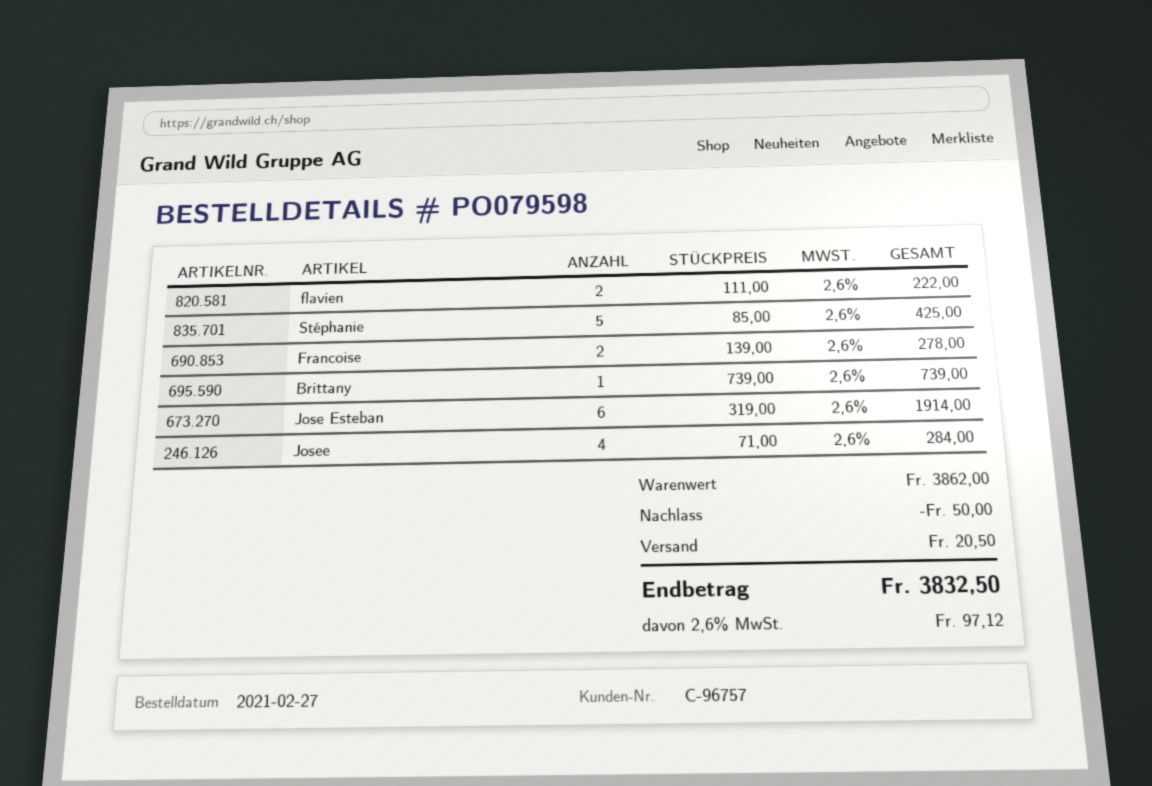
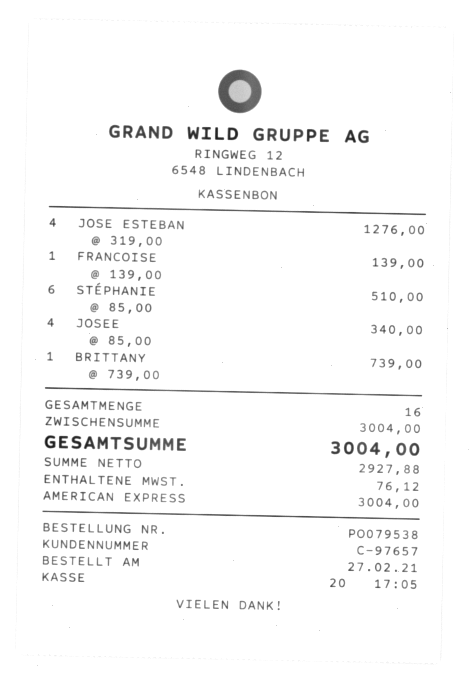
order number: PO079598 -> PO079538
customer number: C-96757 -> C-97657
flavien: 2 x 111.00 = 222.00 -> none
Stéphanie: 5 x 85.00 = 425.00 -> 6 x 85.00 = 510.00
Francoise: 2 x 139.00 = 278.00 -> 1 x 139.00 = 139.00
Jose Esteban: 6 x 319.00 = 1914.00 -> 4 x 319.00 = 1276.00
Josee: 4 x 71.00 = 284.00 -> 4 x 85.00 = 340.00
subtotal: 3862.00 -> 3004.00
discount: 50.00 -> none
shipping: 20.50 -> none
tax: 97.12 -> 76.12
total: 3832.50 -> 3004.00

